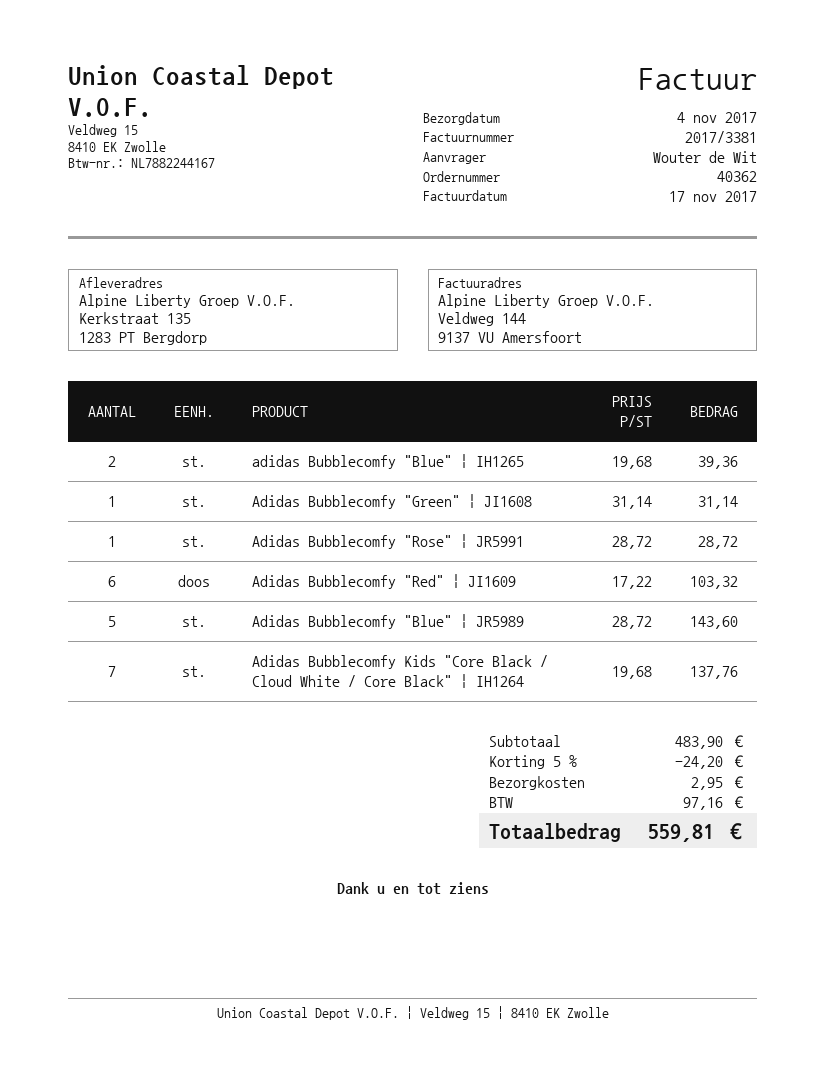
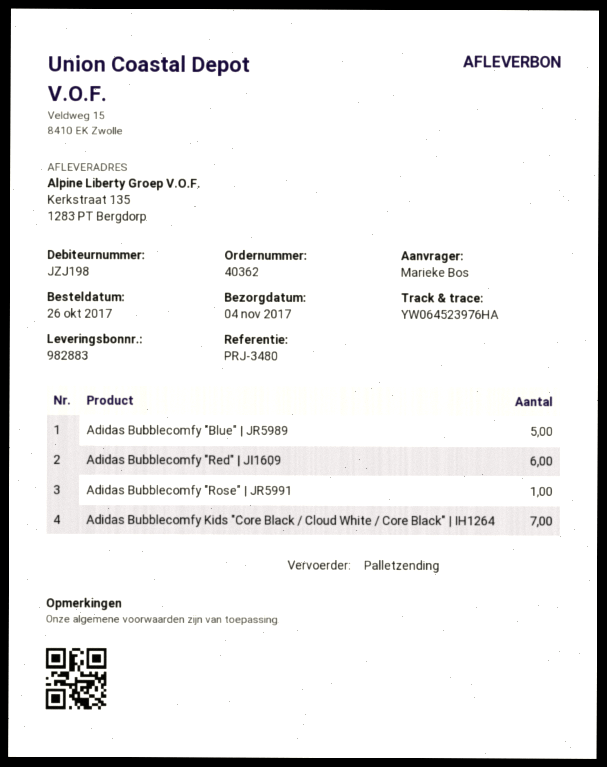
ordered by: Wouter de Wit -> Marieke Bos
adidas Bubblecomfy "Blue" | IH1265: 2 -> none
Adidas Bubblecomfy "Green" | JI1608: 1 -> none

